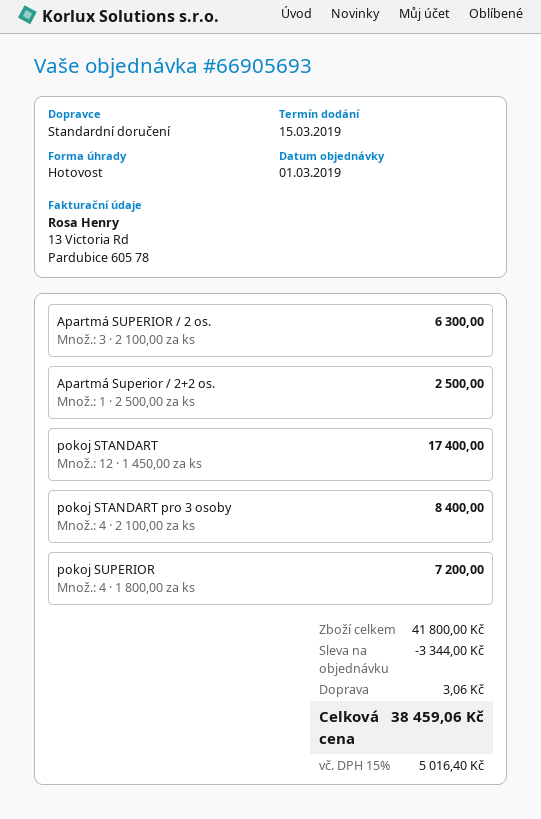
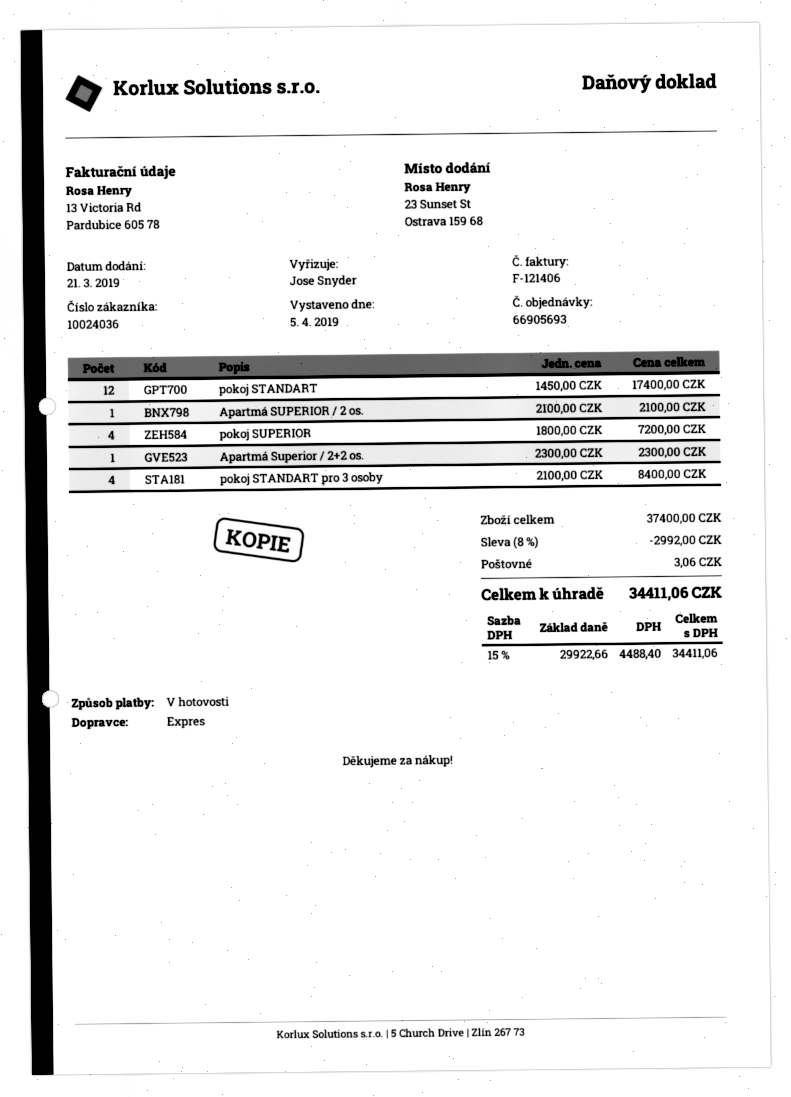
delivery date: 2019-03-15 -> 2019-03-21
shipping method: standard -> express
Apartmá SUPERIOR / 2 os.: 3 x 2100.00 = 6300.00 -> 1 x 2100.00 = 2100.00
Apartmá Superior / 2+2 os.: 1 x 2500.00 = 2500.00 -> 1 x 2300.00 = 2300.00
subtotal: 41800.00 -> 37400.00
discount: 3344.00 -> 2992.00
tax: 15% = 5016.40 -> 15% = 4488.40
total: 38459.06 -> 34411.06

